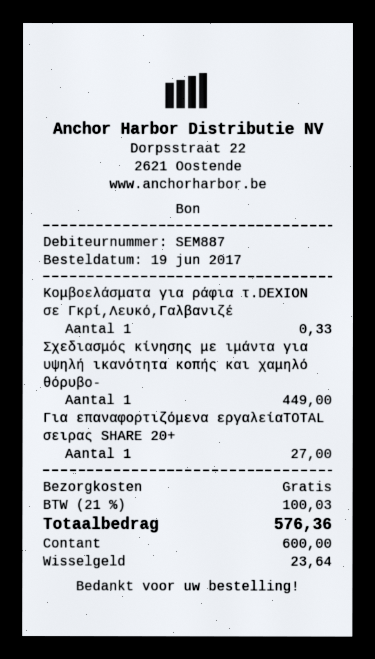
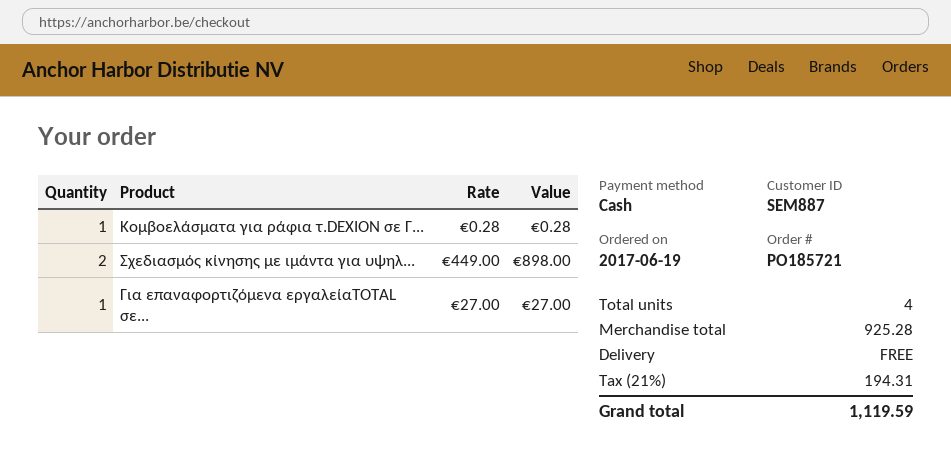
Κομβοελάσματα για ράφια τ.DEXION σε Γκρί,Λευκό,Γαλβανιζέ: 1 for 0.33 -> 1 for 0.28
Σχεδιασμός κίνησης με ιμάντα για υψηλή ικανότητα κοπής και χαμηλό θόρυβο-: 1 for 449.00 -> 2 for 898.00
tax: 21% = 100.03 -> 21% = 194.31
total: 576.36 -> 1119.59

